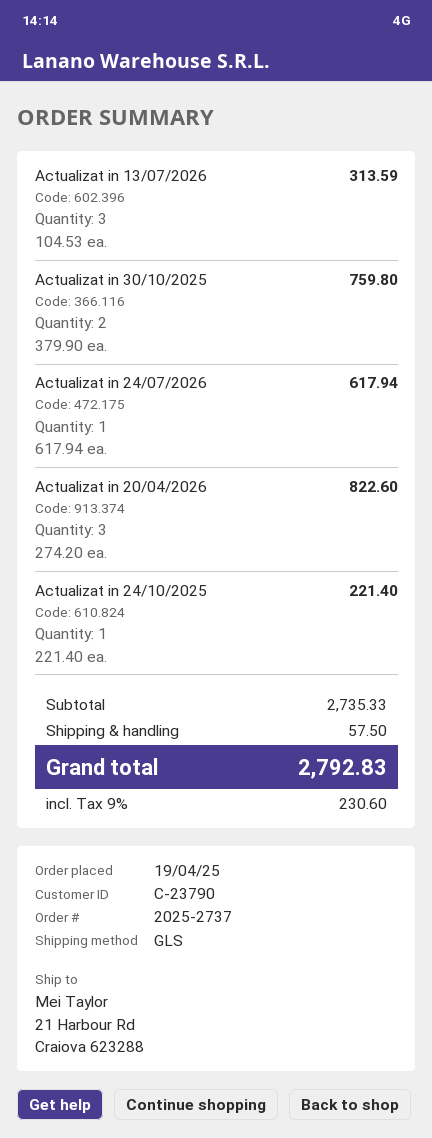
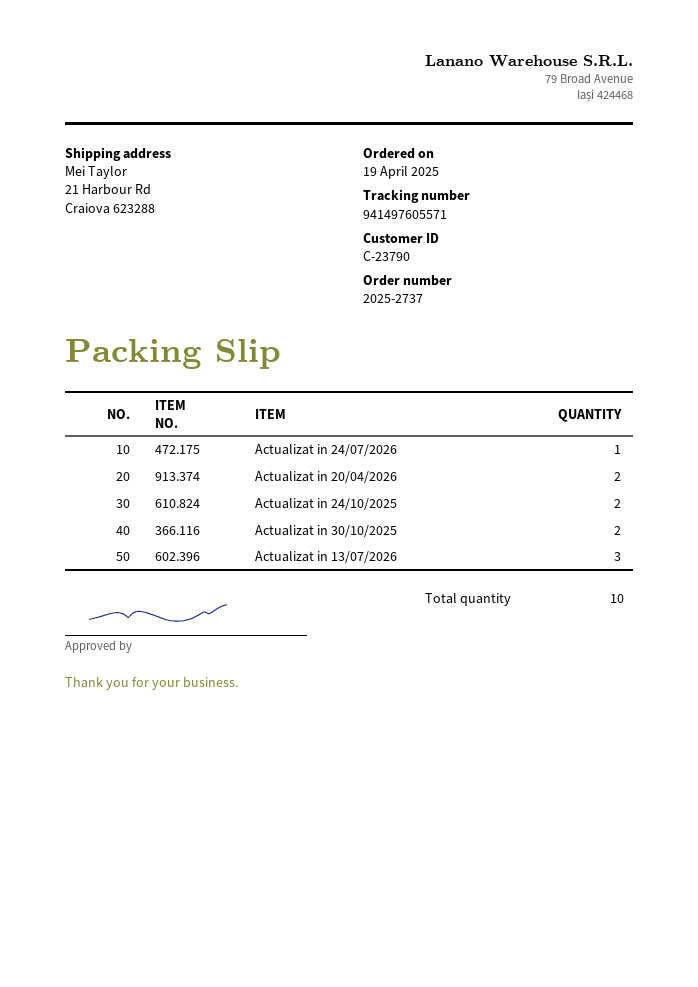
Actualizat in 20/04/2026: 3 -> 2
Actualizat in 24/10/2025: 1 -> 2

